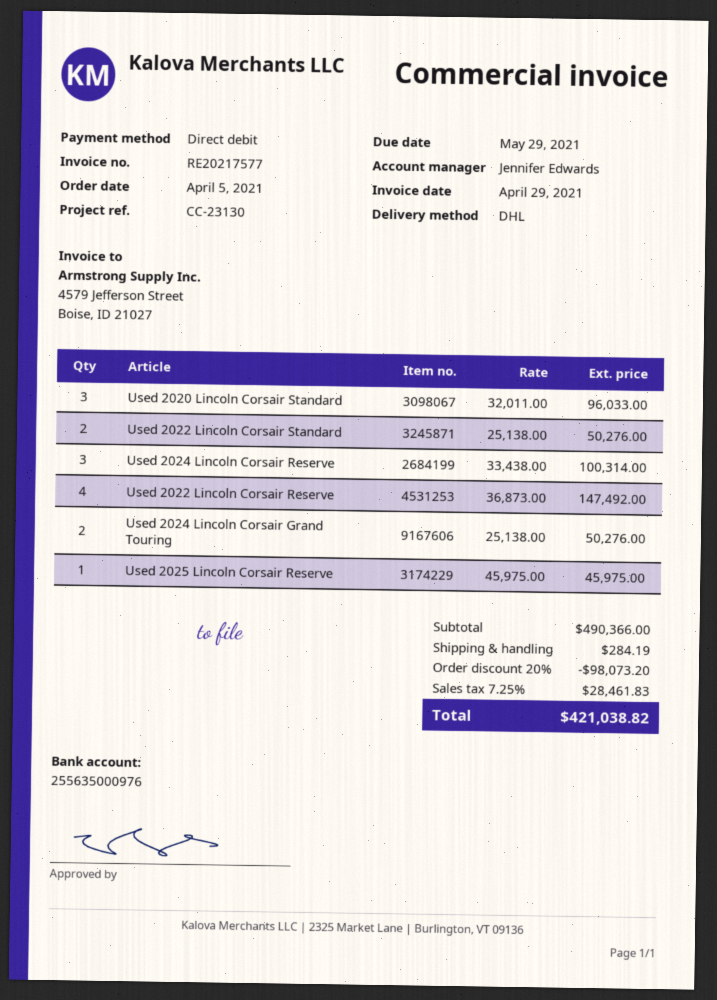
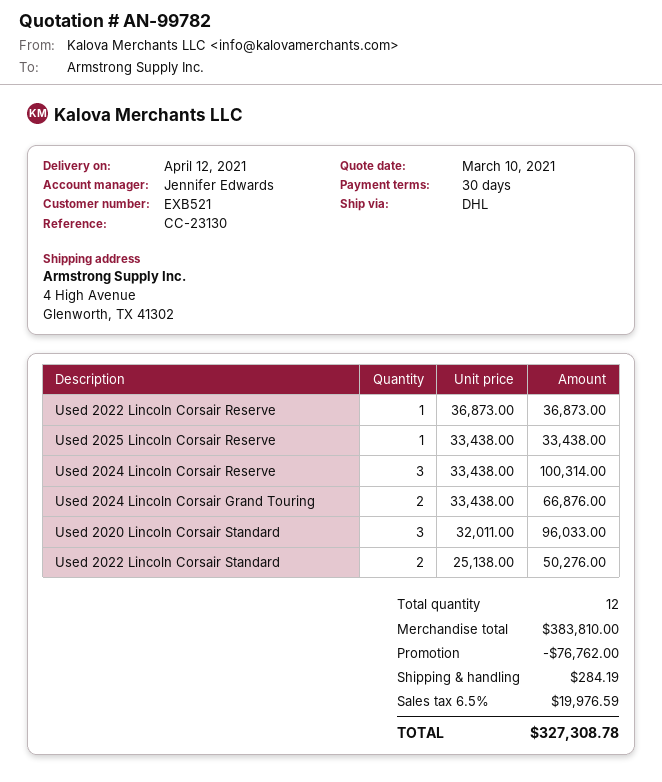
Used 2022 Lincoln Corsair Reserve: 4 x 36873.00 = 147492.00 -> 1 x 36873.00 = 36873.00
Used 2024 Lincoln Corsair Grand Touring: 2 x 25138.00 = 50276.00 -> 2 x 33438.00 = 66876.00
Used 2025 Lincoln Corsair Reserve: 1 x 45975.00 = 45975.00 -> 1 x 33438.00 = 33438.00
subtotal: 490366.00 -> 383810.00
discount: 98073.20 -> 76762.00
tax: 7.25% = 28461.83 -> 6.5% = 19976.59
total: 421038.82 -> 327308.78

